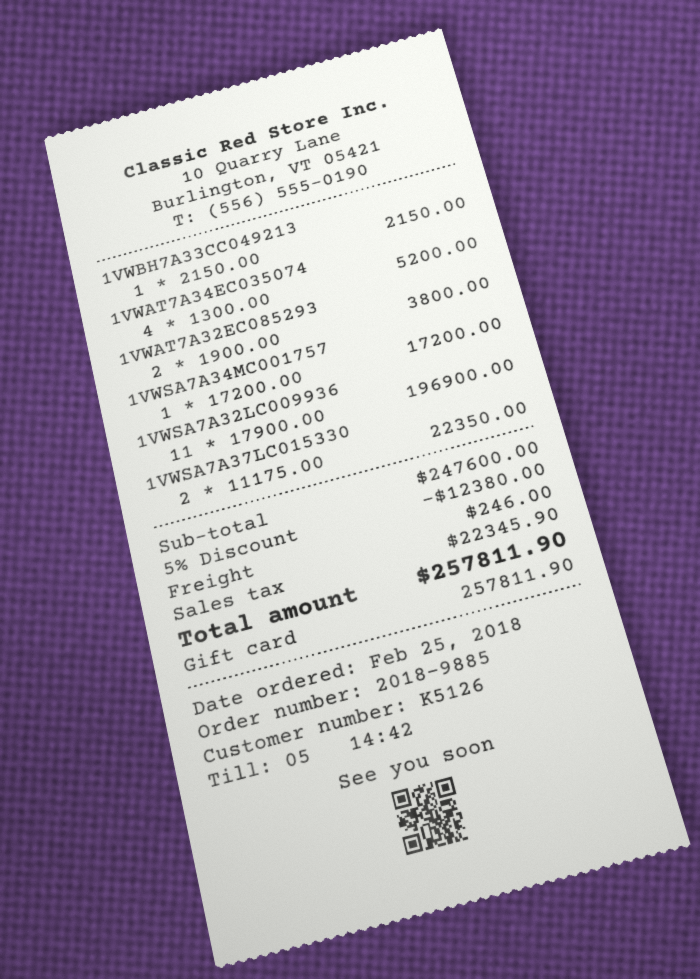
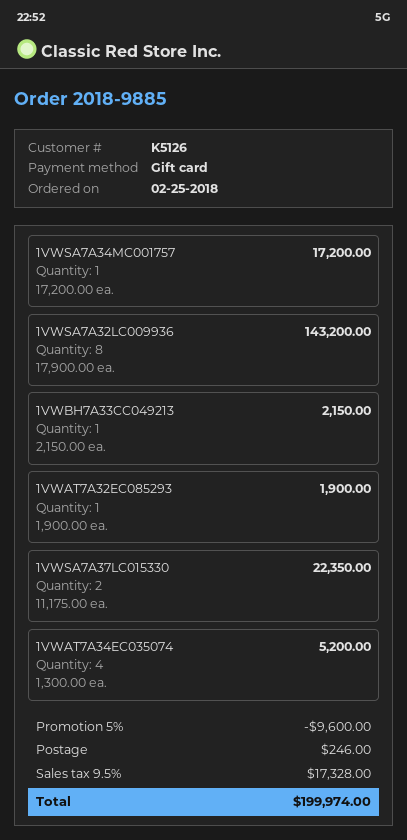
1VWAT7A32EC085293: 2 x 1900.00 = 3800.00 -> 1 x 1900.00 = 1900.00
1VWSA7A32LC009936: 11 x 17900.00 = 196900.00 -> 8 x 17900.00 = 143200.00
discount: 5% = 12380.00 -> 5% = 9600.00
tax: 22345.90 -> 17328.00
total: 257811.90 -> 199974.00

